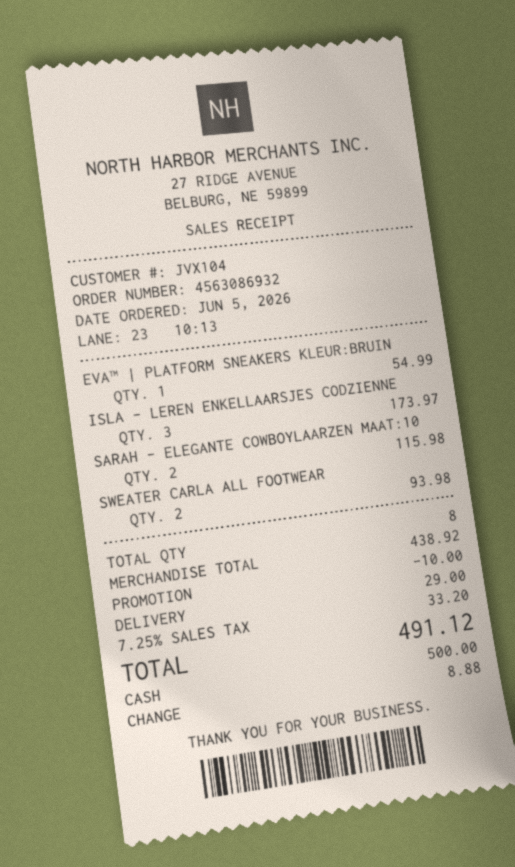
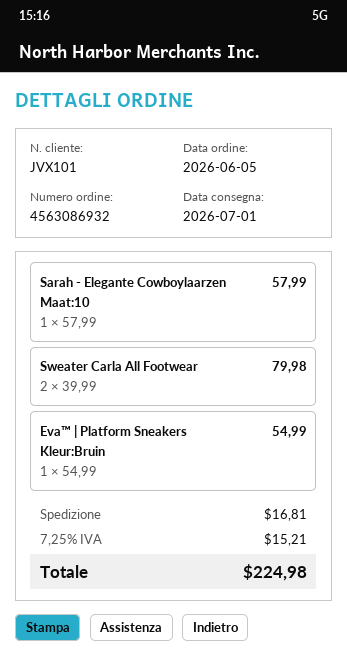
customer number: JVX104 -> JVX101
ISLA - LEREN ENKELLAARSJES CODZIENNE: 3 for 173.97 -> none
SARAH - ELEGANTE COWBOYLAARZEN MAAT:10: 2 for 115.98 -> 1 for 57.99
SWEATER CARLA ALL FOOTWEAR: 2 for 93.98 -> 2 for 79.98
discount: 10.00 -> none
shipping: 29.00 -> 16.81
tax: 7.25% = 33.20 -> 7.25% = 15.21
total: 491.12 -> 224.98

